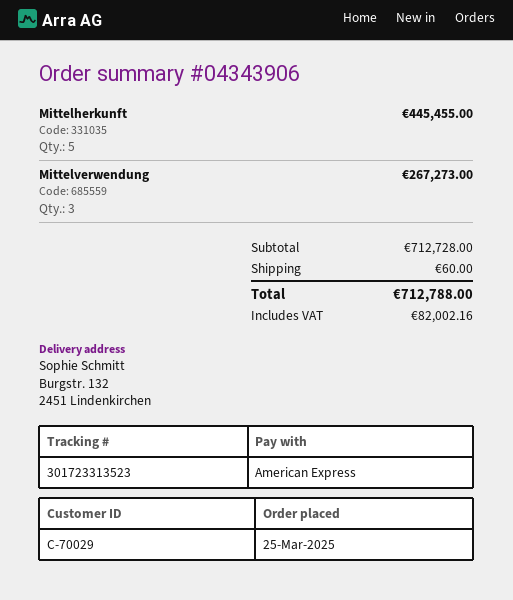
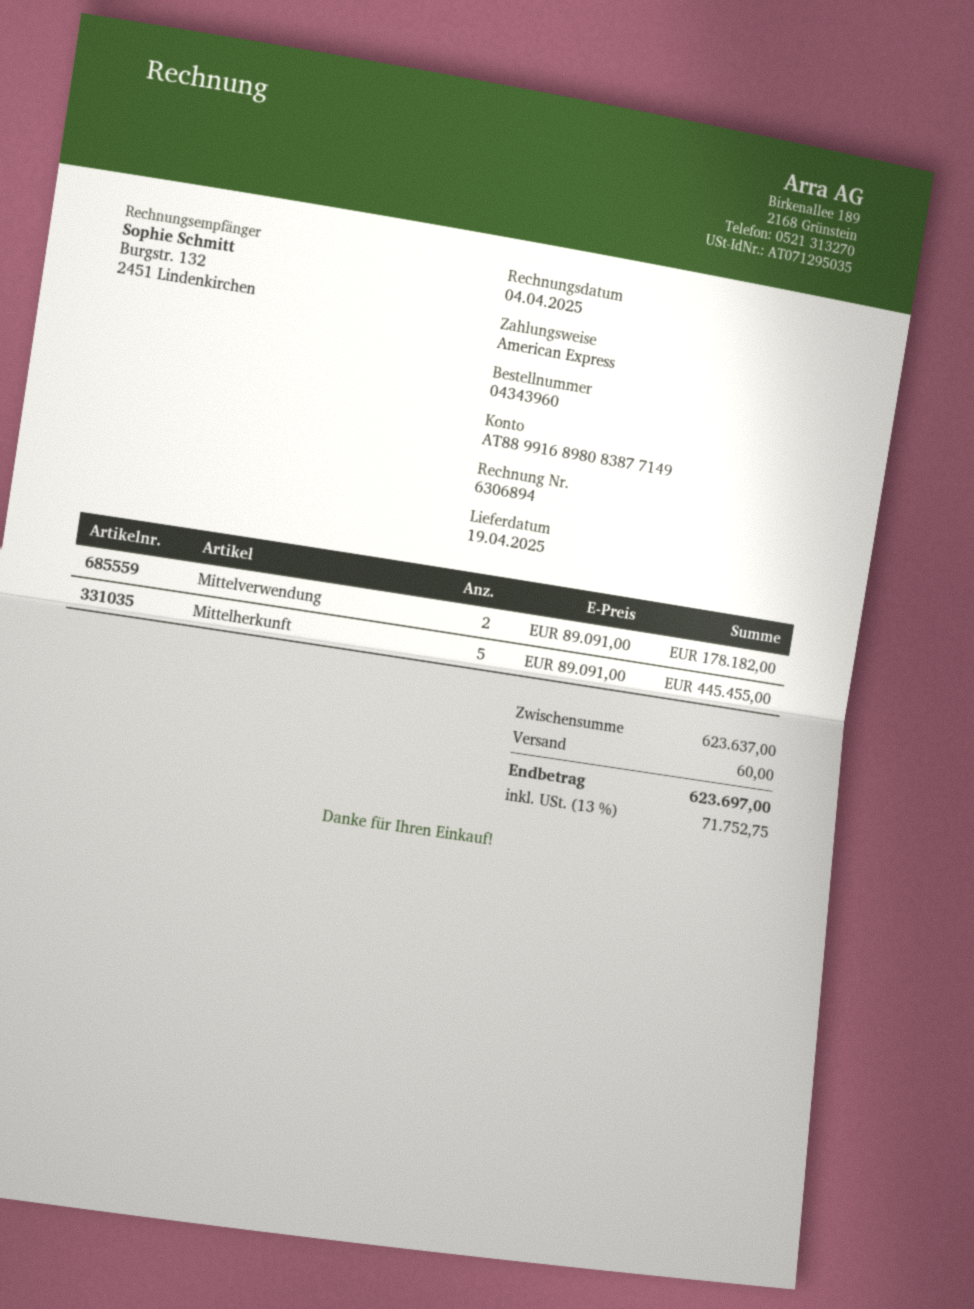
order number: 04343906 -> 04343960
Mittelverwendung: 3 for 267273.00 -> 2 for 178182.00
subtotal: 712728.00 -> 623637.00
tax: 82002.16 -> 71752.75
total: 712788.00 -> 623697.00

